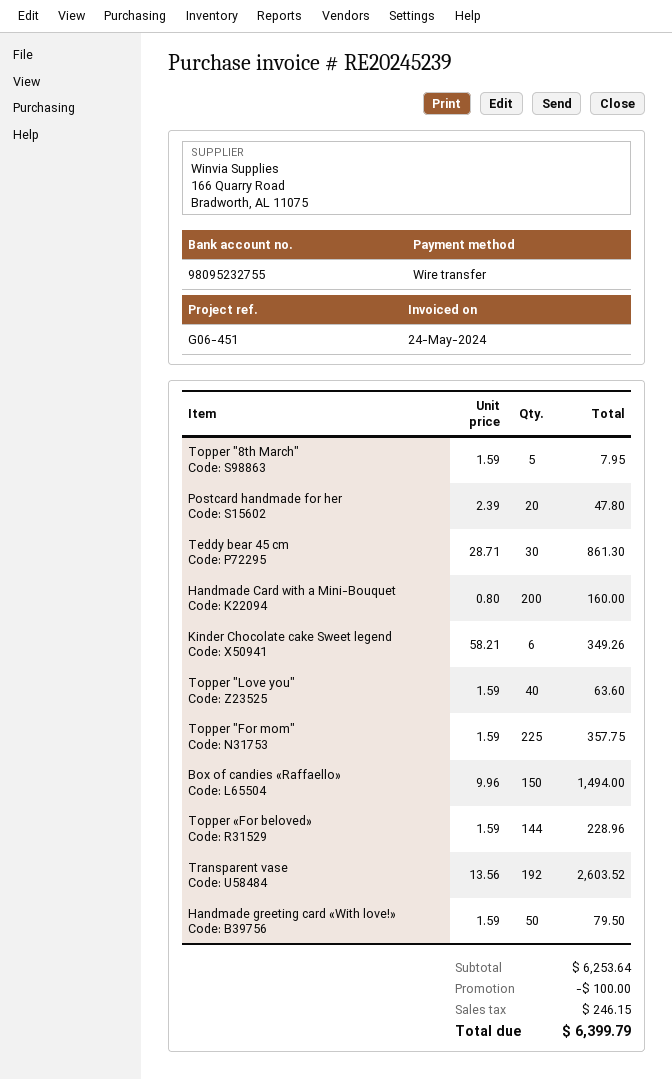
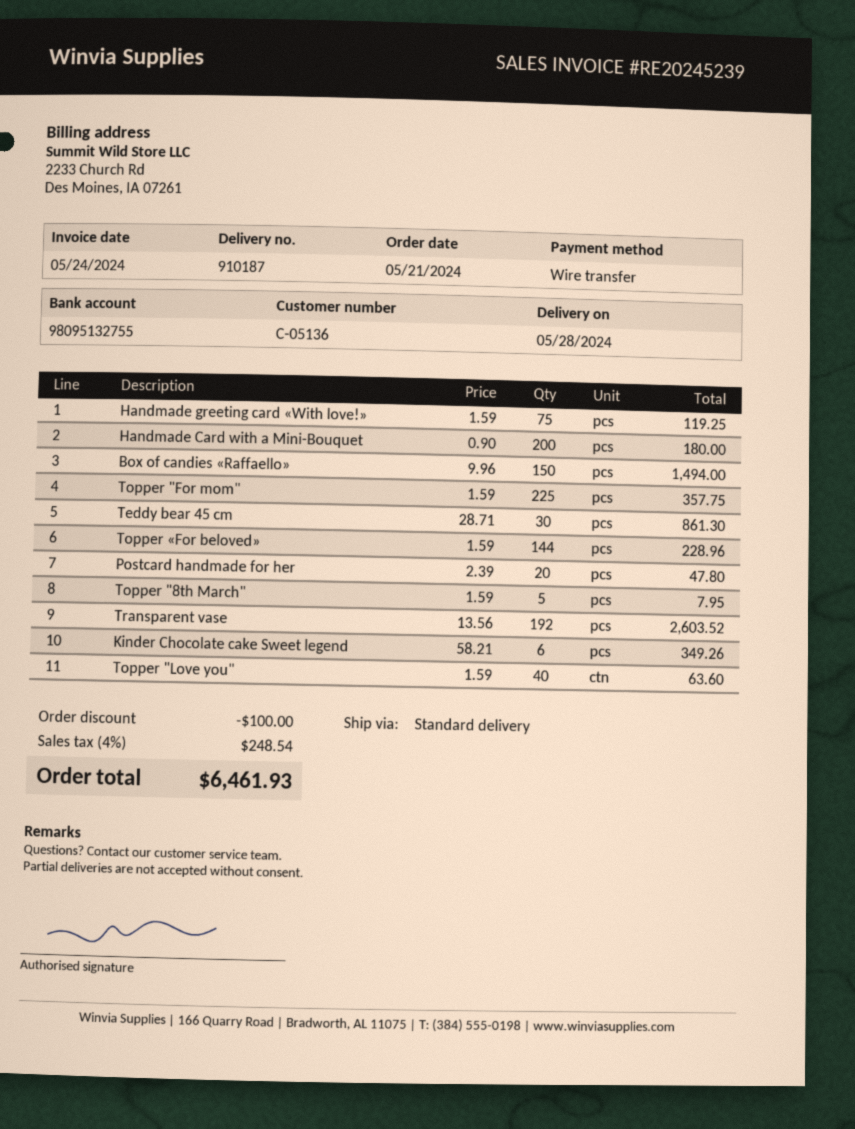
bank account: 98095232755 -> 98095132755
Handmade Card with a Mini-Bouquet: 200 x 0.80 = 160.00 -> 200 x 0.90 = 180.00
Handmade greeting card «With love!»: 50 x 1.59 = 79.50 -> 75 x 1.59 = 119.25
tax: 246.15 -> 248.54
total: 6399.79 -> 6461.93

